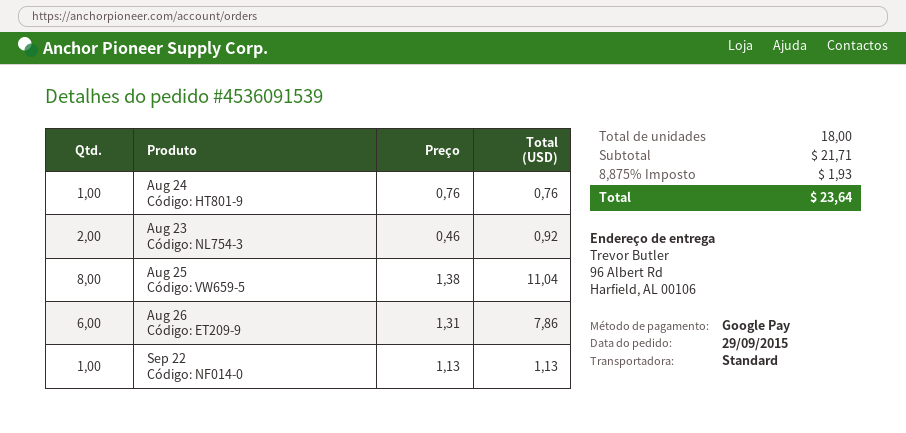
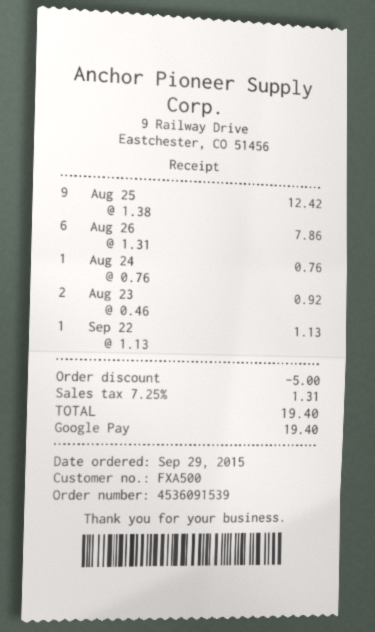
Aug 25: 8 x 1.38 = 11.04 -> 9 x 1.38 = 12.42
discount: none -> 5.00
tax: 8.875% = 1.93 -> 7.25% = 1.31
total: 23.64 -> 19.40

